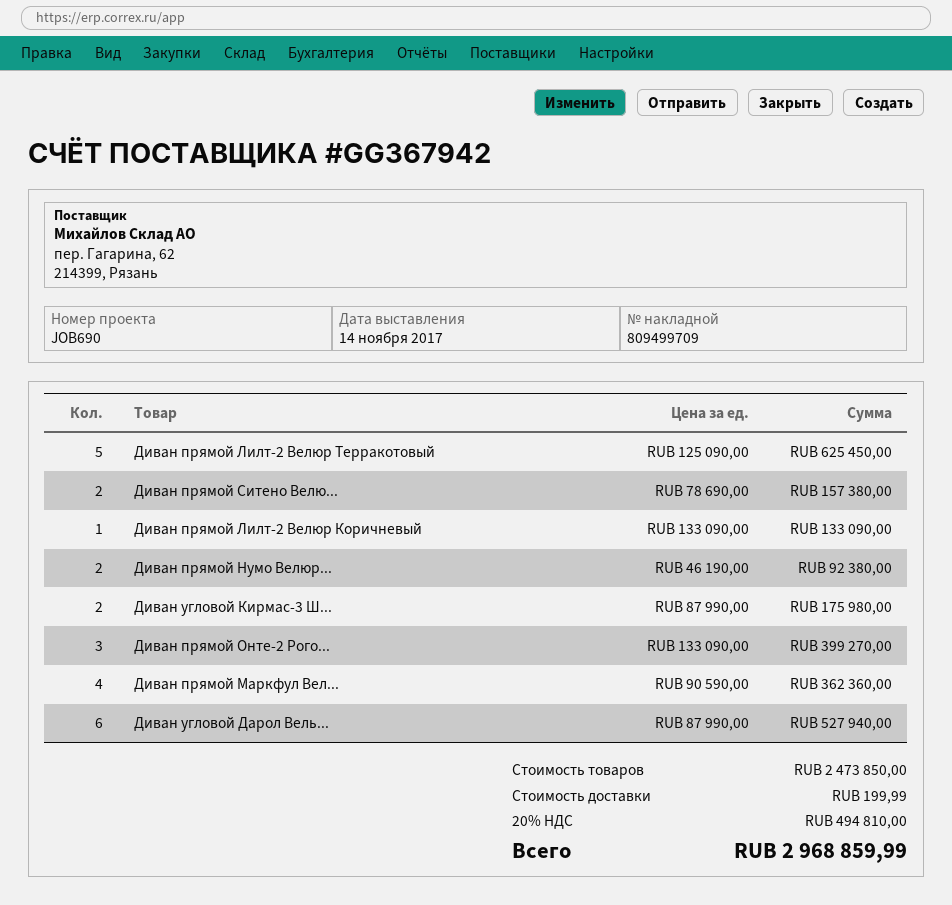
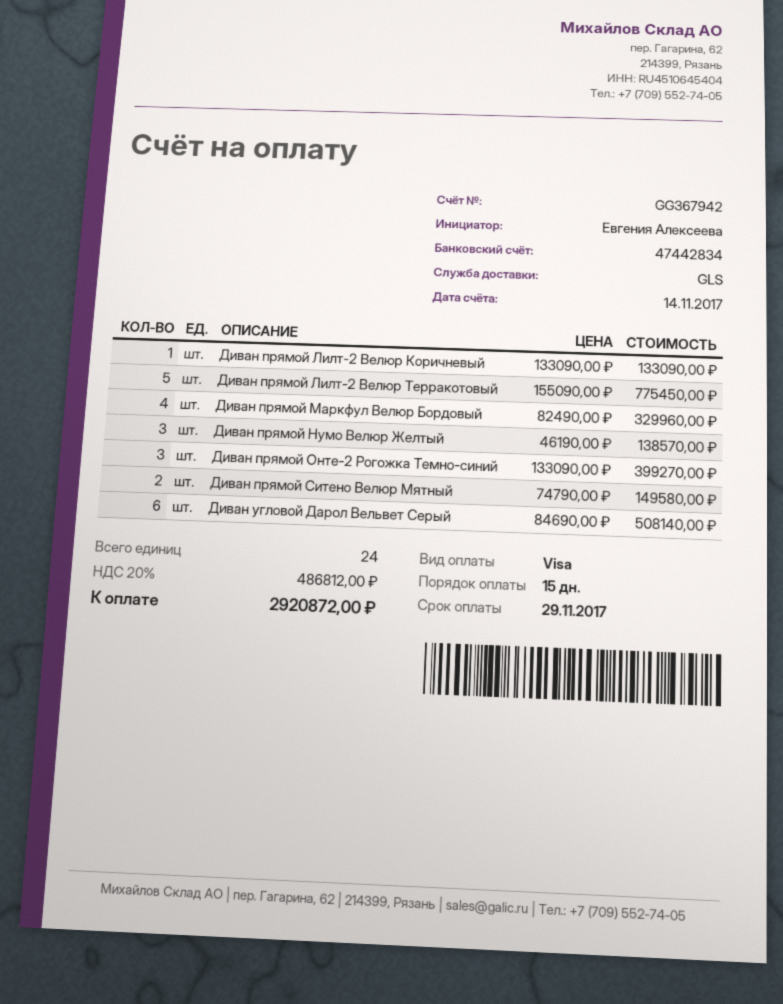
Диван прямой Лилт-2 Велюр Терракотовый: 5 x 125090.00 = 625450.00 -> 5 x 155090.00 = 775450.00
Диван прямой Ситено Велю...: 2 x 78690.00 = 157380.00 -> 2 x 74790.00 = 149580.00
Диван прямой Нумо Велюр...: 2 x 46190.00 = 92380.00 -> 3 x 46190.00 = 138570.00
Диван угловой Кирмас-3 Ш...: 2 x 87990.00 = 175980.00 -> none
Диван прямой Маркфул Вел...: 4 x 90590.00 = 362360.00 -> 4 x 82490.00 = 329960.00
Диван угловой Дарол Вель...: 6 x 87990.00 = 527940.00 -> 6 x 84690.00 = 508140.00
shipping: 199.99 -> none
tax: 20% = 494810.00 -> 20% = 486812.00
total: 2968859.99 -> 2920872.00

